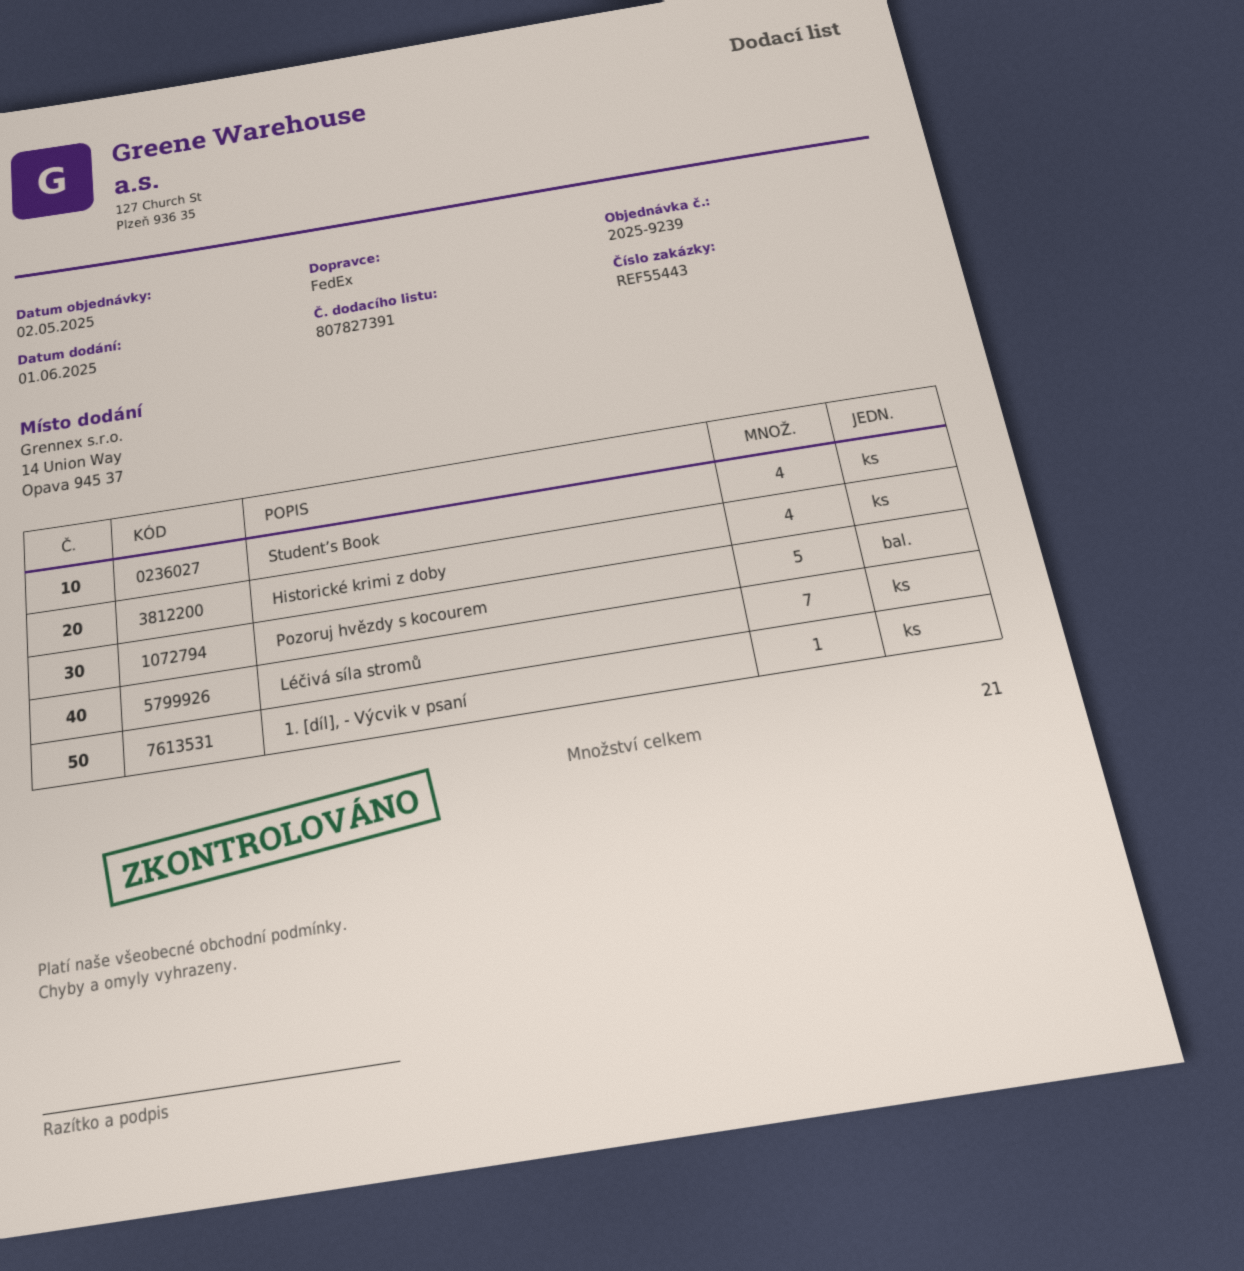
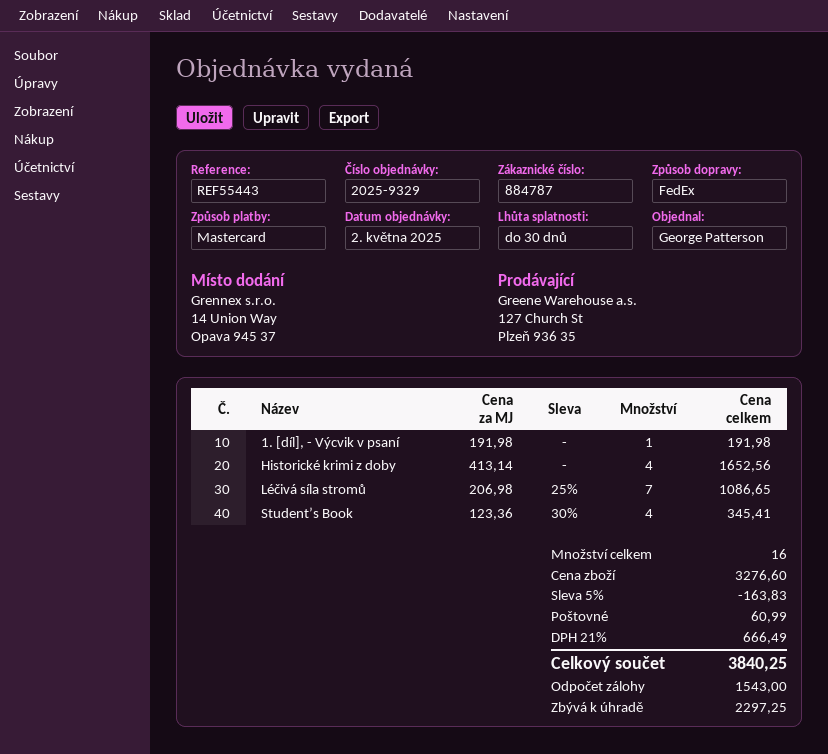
order number: 2025-9239 -> 2025-9329
Pozoruj hvězdy s kocourem: 5 -> none
total quantity: 21 -> 16

